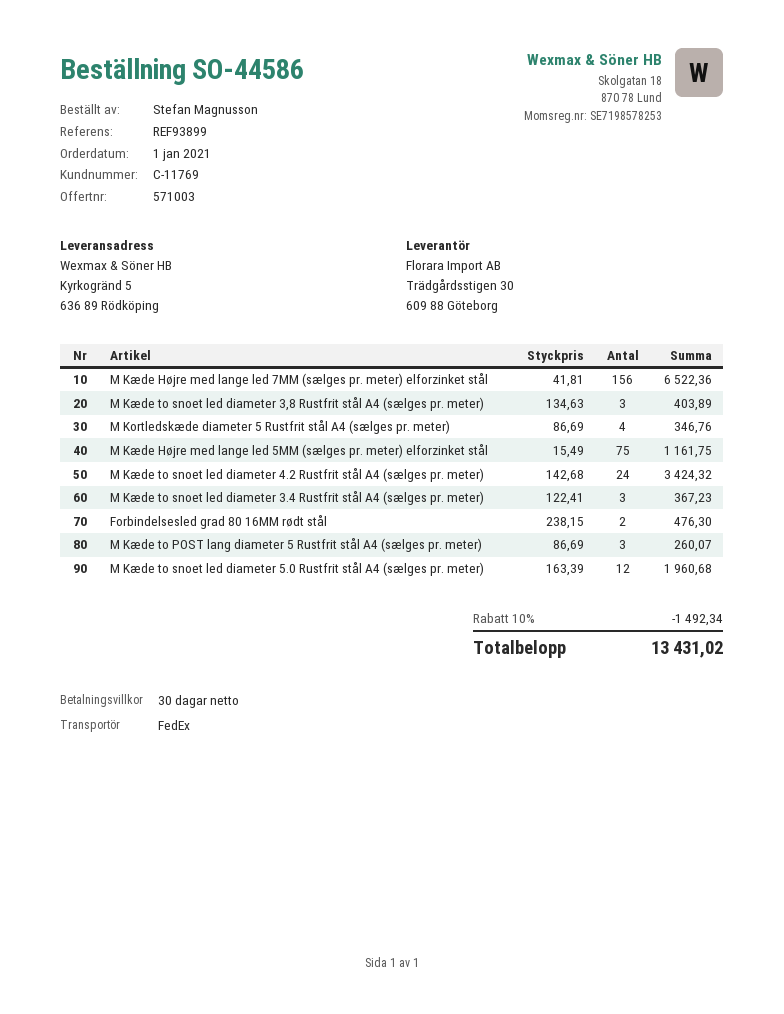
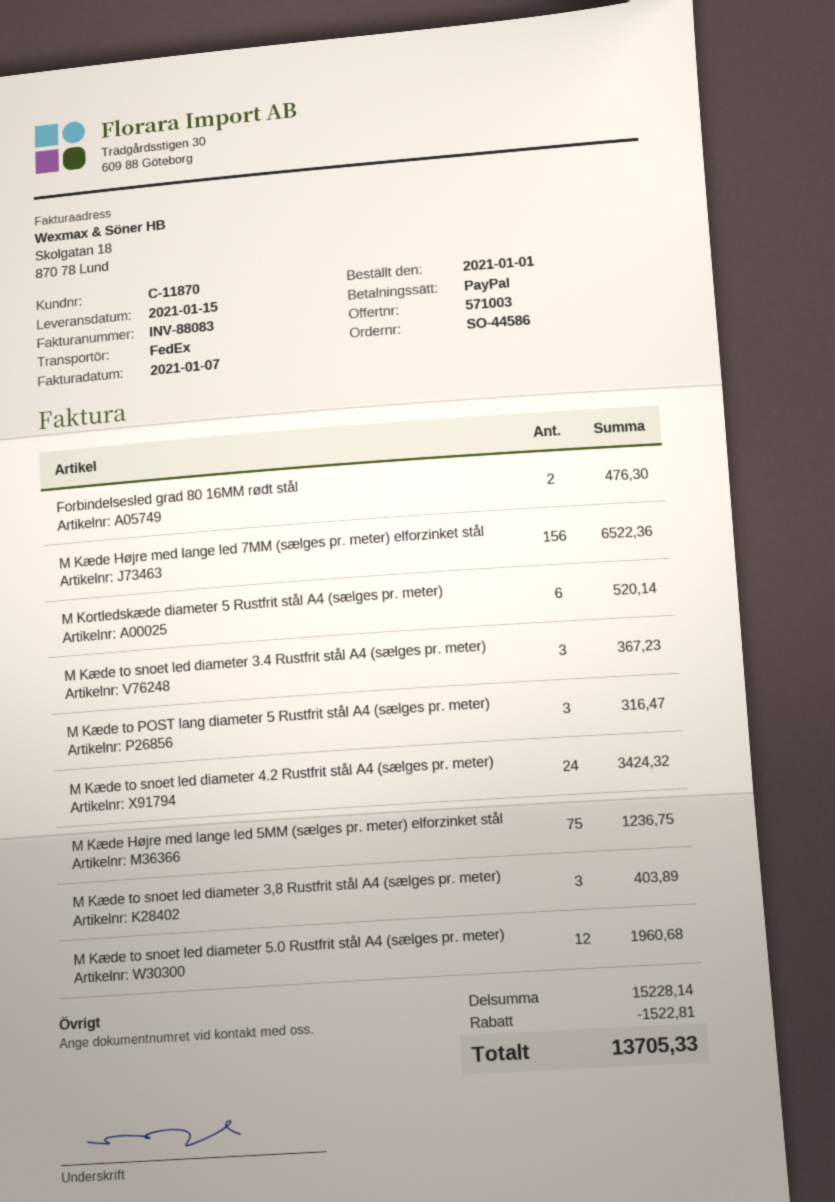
customer number: C-11769 -> C-11870
M Kortledskæde diameter 5 Rustfrit stål A4 (sælges pr. meter): 4 for 346.76 -> 6 for 520.14
M Kæde Højre med lange led 5MM (sælges pr. meter) elforzinket stål: 75 for 1161.75 -> 75 for 1236.75
M Kæde to POST lang diameter 5 Rustfrit stål A4 (sælges pr. meter): 3 for 260.07 -> 3 for 316.47
discount: 1492.34 -> 1522.81
total: 13431.02 -> 13705.33

